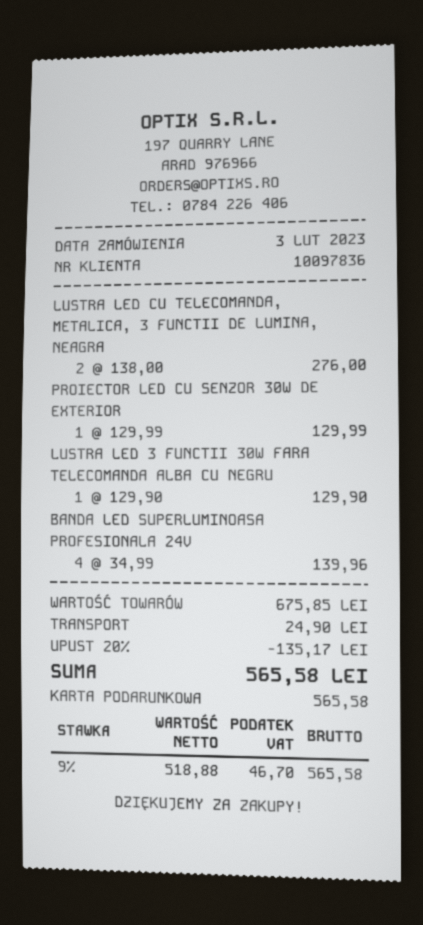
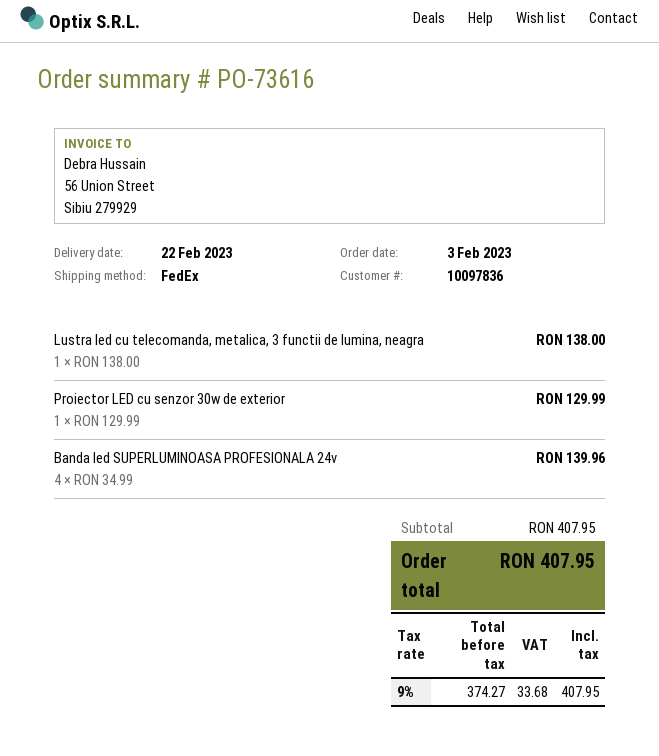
LUSTRA LED CU TELECOMANDA, METALICA, 3 FUNCTII DE LUMINA, NEAGRA: 2 x 138.00 = 276.00 -> 1 x 138.00 = 138.00
LUSTRA LED 3 FUNCTII 30W FARA TELECOMANDA ALBA CU NEGRU: 1 x 129.90 = 129.90 -> none
subtotal: 675.85 -> 407.95
discount: 20% = 135.17 -> none
shipping: 24.90 -> none
net: 518.88 -> 374.27
tax: 9% = 46.70 -> 9% = 33.68
total: 565.58 -> 407.95

